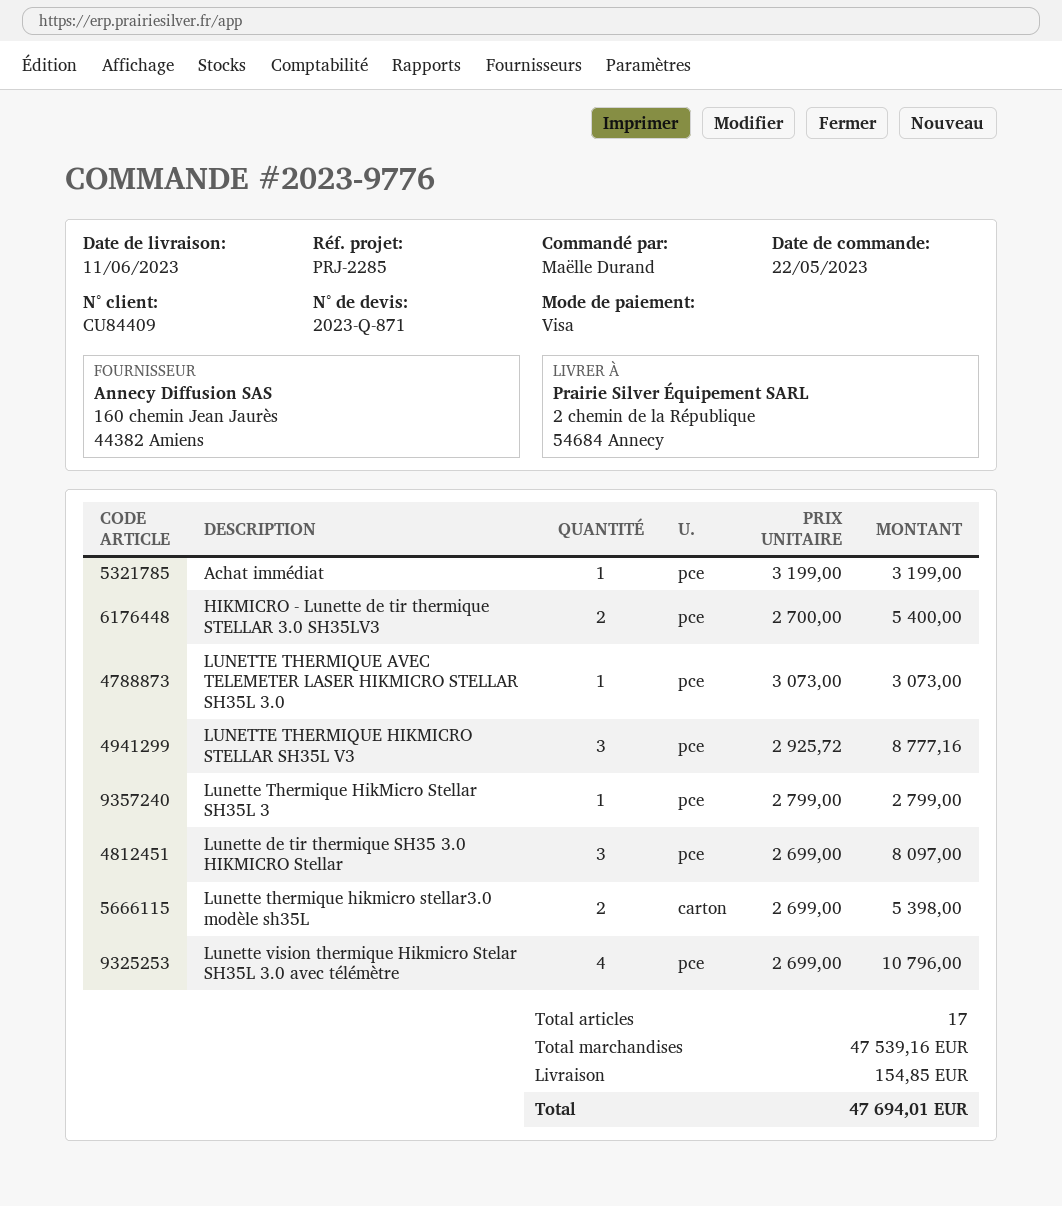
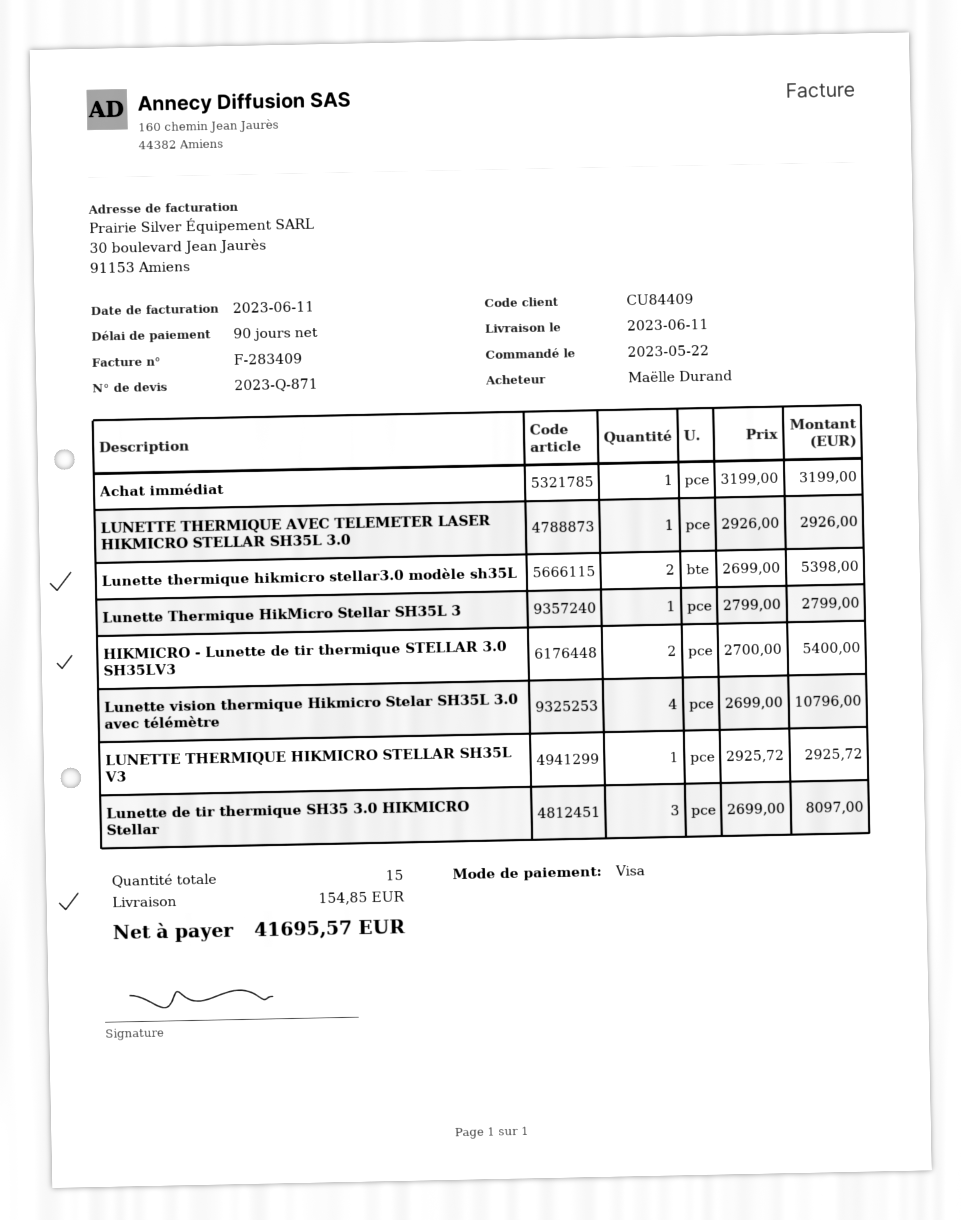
LUNETTE THERMIQUE AVEC TELEMETER LASER HIKMICRO STELLAR SH35L 3.0: 1 x 3073.00 = 3073.00 -> 1 x 2926.00 = 2926.00
LUNETTE THERMIQUE HIKMICRO STELLAR SH35L V3: 3 x 2925.72 = 8777.16 -> 1 x 2925.72 = 2925.72
total quantity: 17 -> 15
total: 47694.01 -> 41695.57

